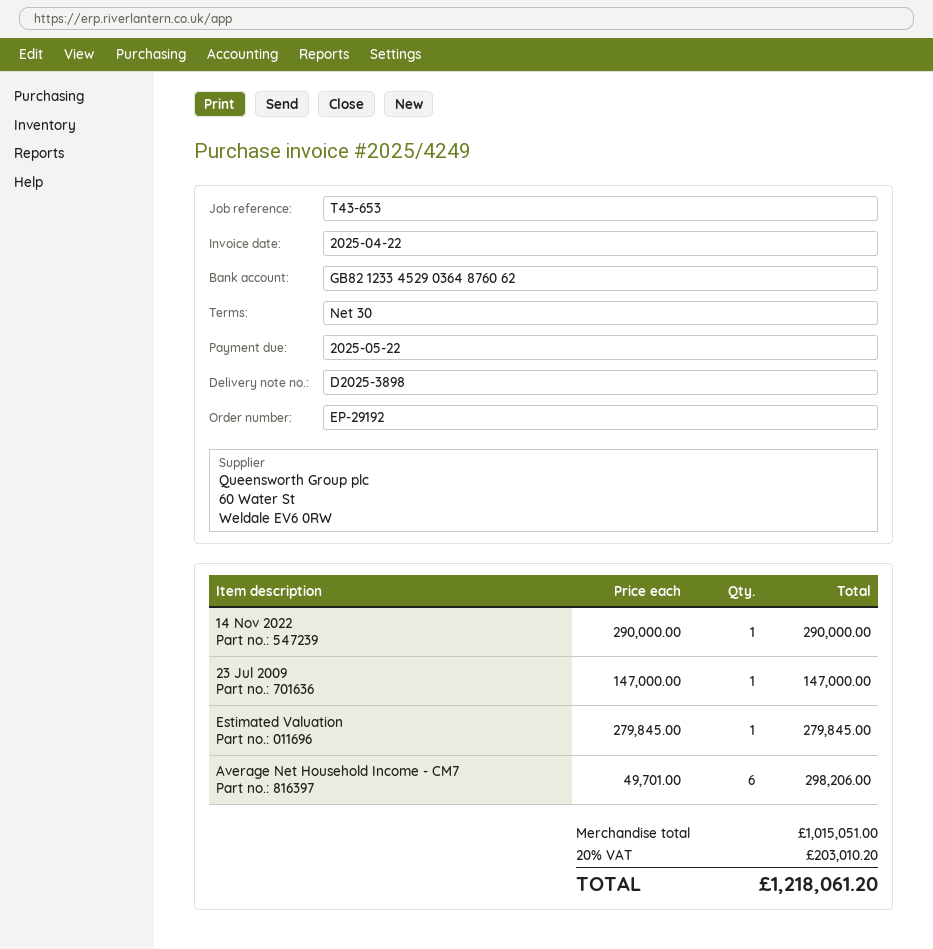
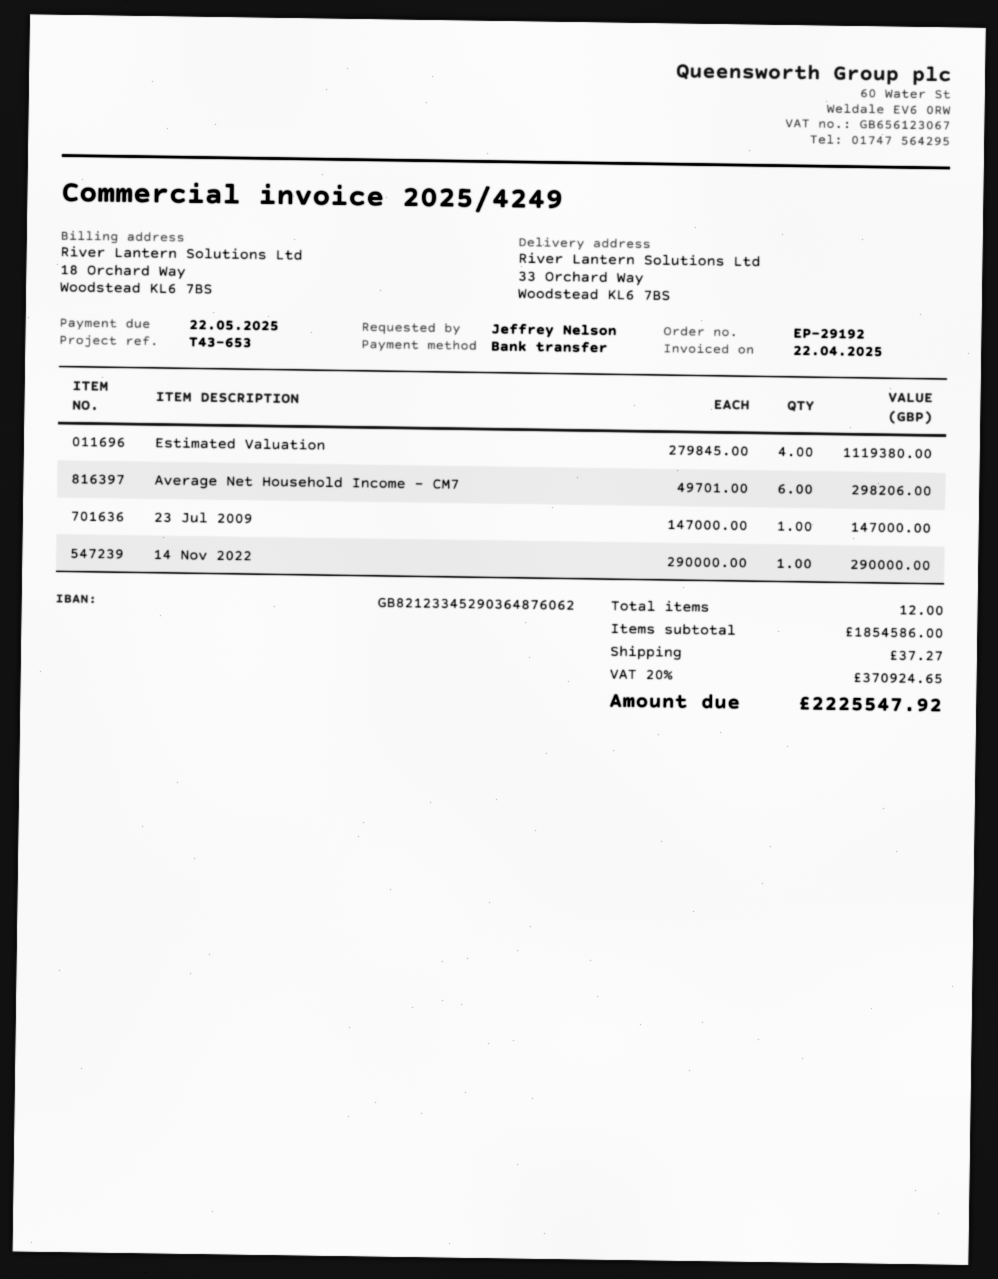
Estimated Valuation: 1 x 279845.00 = 279845.00 -> 4 x 279845.00 = 1119380.00
subtotal: 1015051.00 -> 1854586.00
shipping: none -> 37.27
tax: 20% = 203010.20 -> 20% = 370924.65
total: 1218061.20 -> 2225547.92

